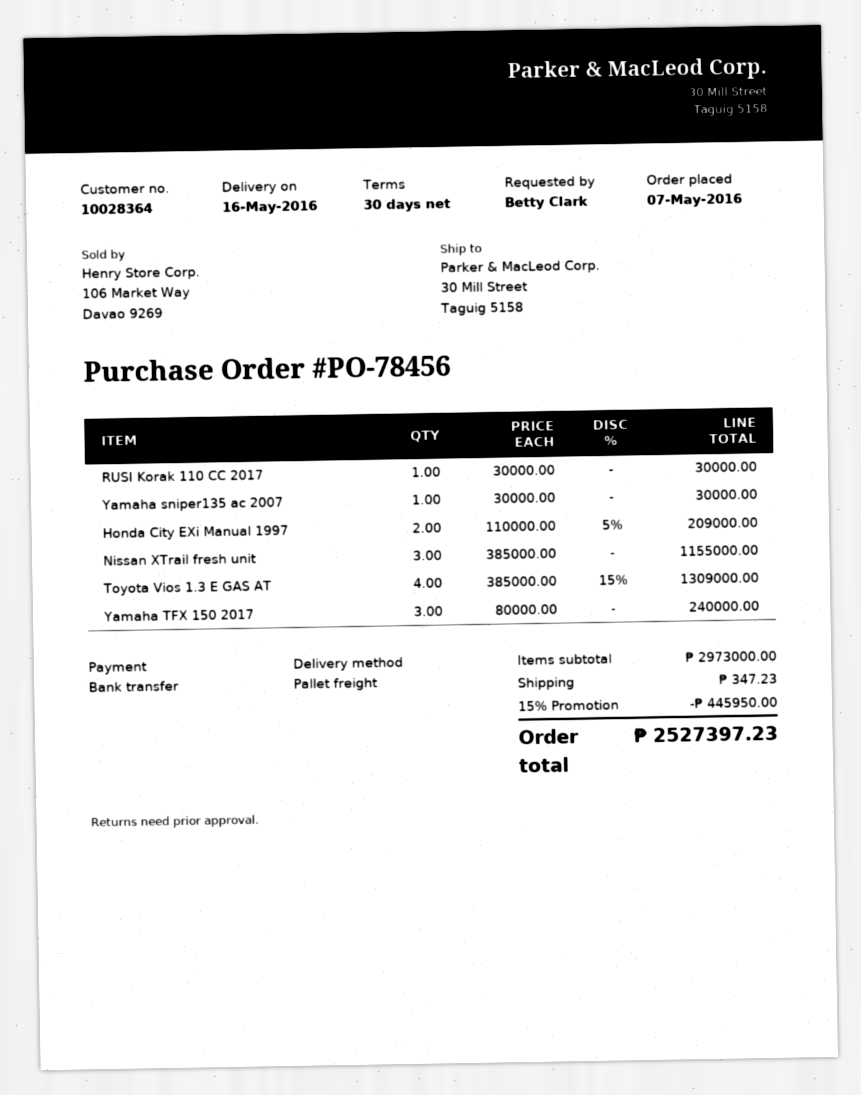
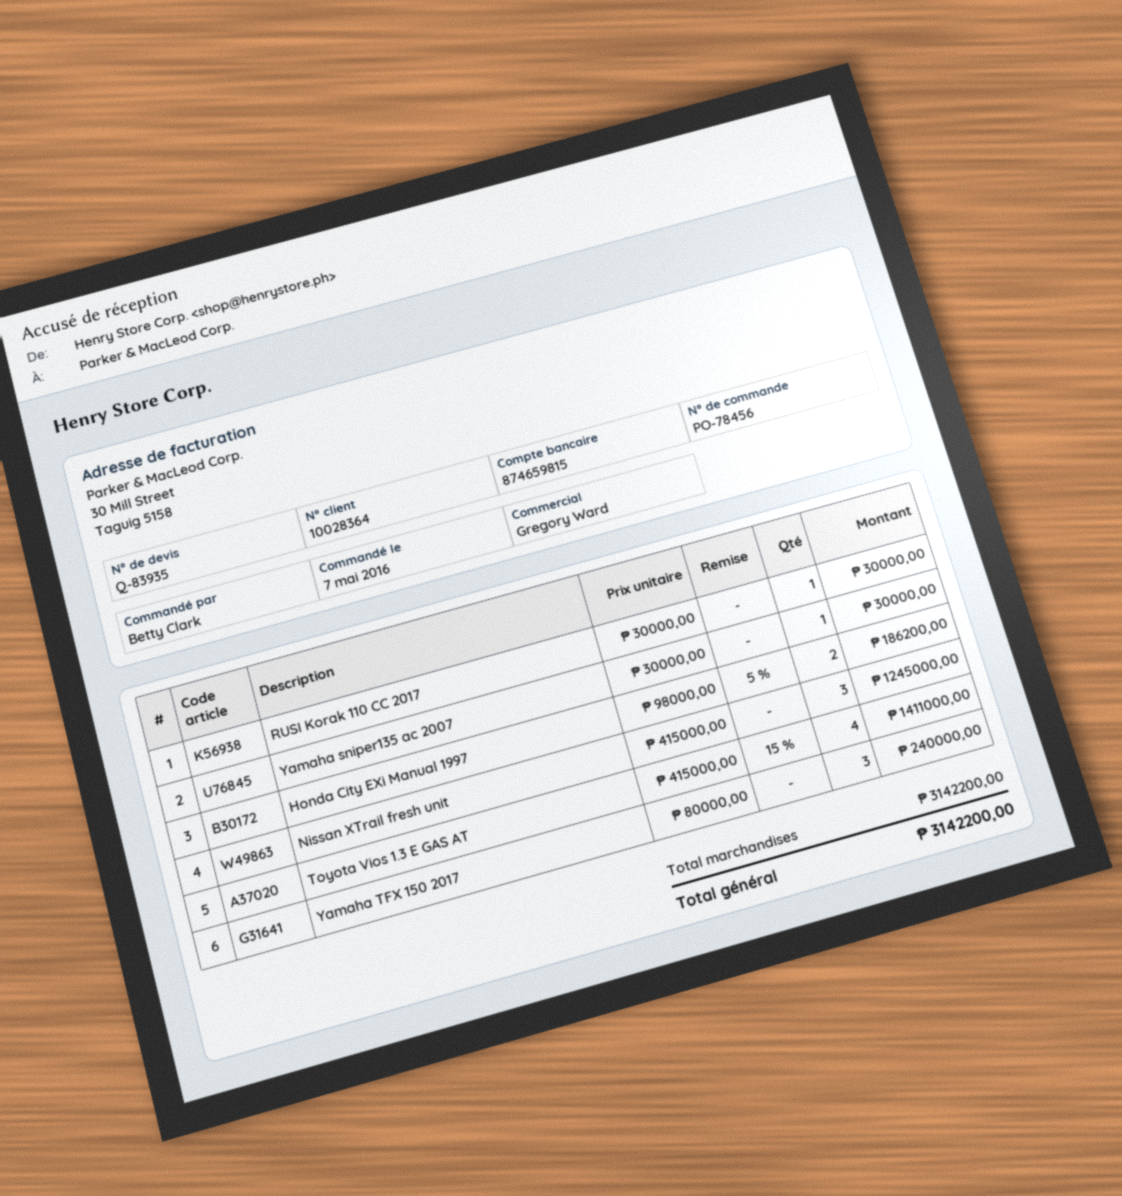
Honda City EXi Manual 1997: 2 x 110000.00 - 5% = 209000.00 -> 2 x 98000.00 - 5% = 186200.00
Nissan XTrail fresh unit: 3 x 385000.00 = 1155000.00 -> 3 x 415000.00 = 1245000.00
Toyota Vios 1.3 E GAS AT: 4 x 385000.00 - 15% = 1309000.00 -> 4 x 415000.00 - 15% = 1411000.00
subtotal: 2973000.00 -> 3142200.00
discount: 15% = 445950.00 -> none
shipping: 347.23 -> none
total: 2527397.23 -> 3142200.00

